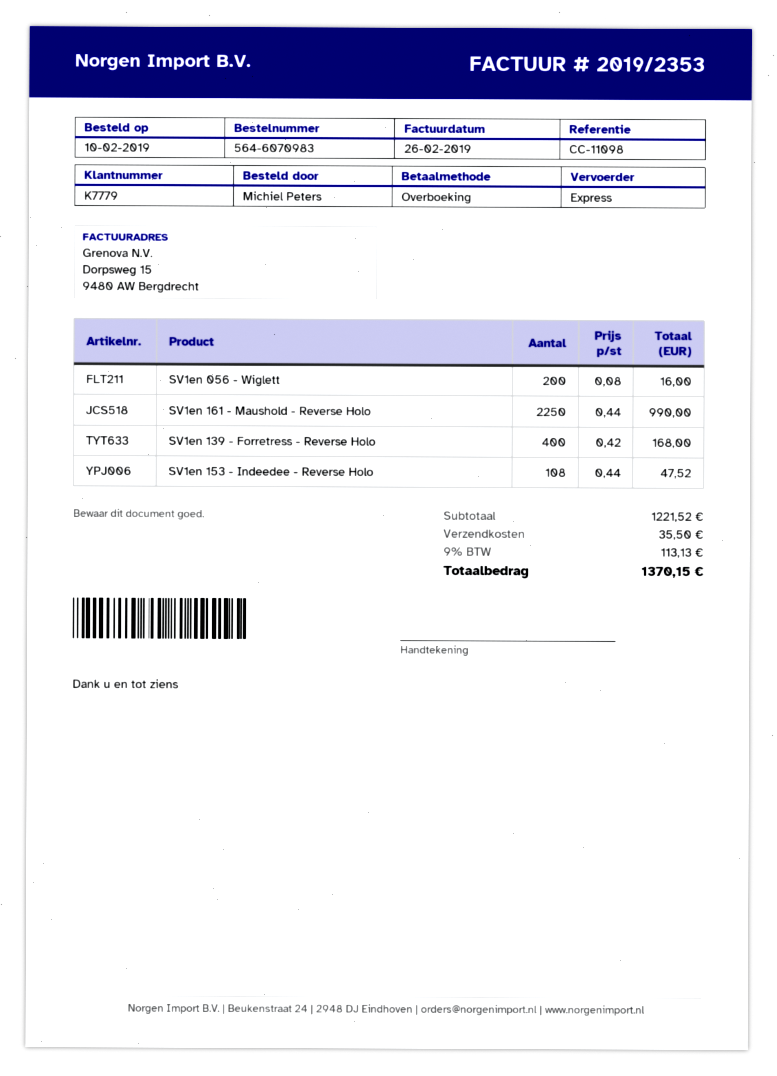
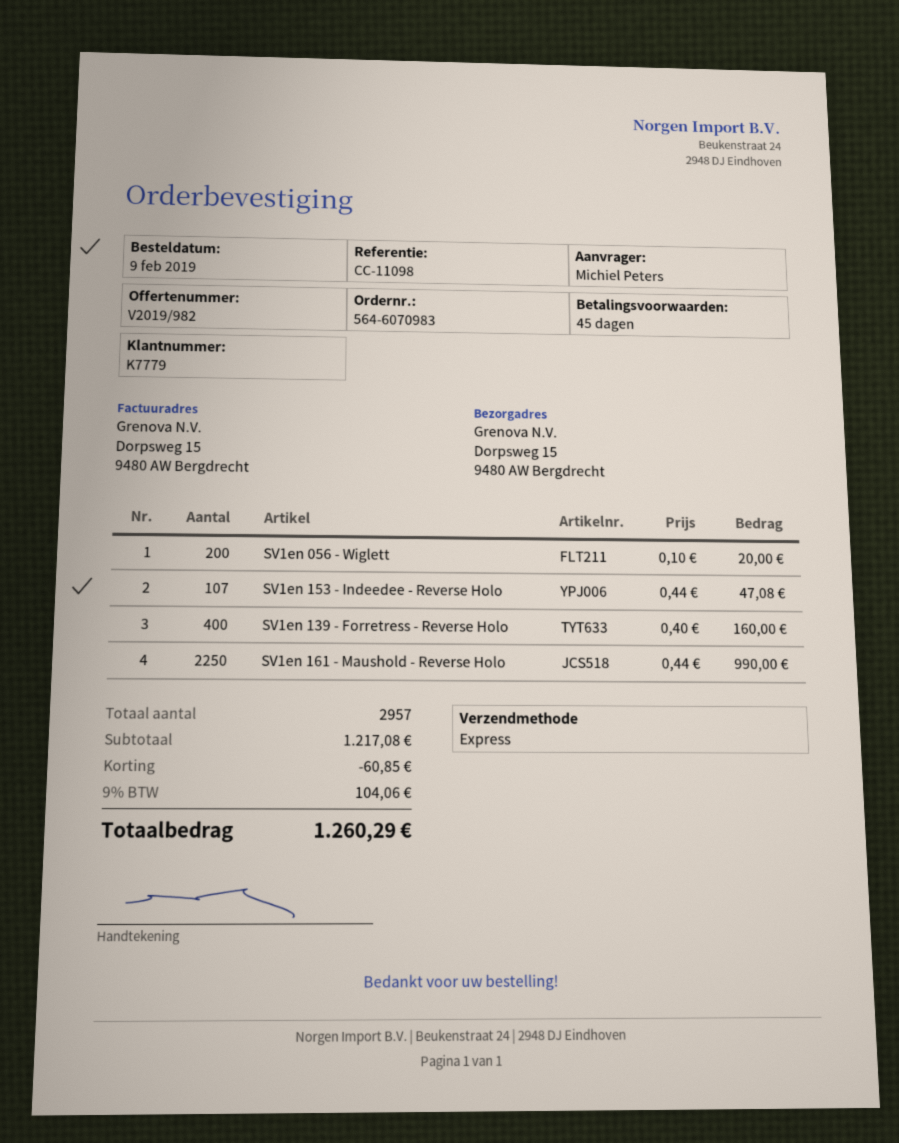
order date: 2019-02-10 -> 2019-02-09
SV1en 056 - Wiglett: 200 x 0.08 = 16.00 -> 200 x 0.10 = 20.00
SV1en 139 - Forretress - Reverse Holo: 400 x 0.42 = 168.00 -> 400 x 0.40 = 160.00
SV1en 153 - Indeedee - Reverse Holo: 108 x 0.44 = 47.52 -> 107 x 0.44 = 47.08
subtotal: 1221.52 -> 1217.08
discount: none -> 60.85
shipping: 35.50 -> none
tax: 9% = 113.13 -> 9% = 104.06
total: 1370.15 -> 1260.29

